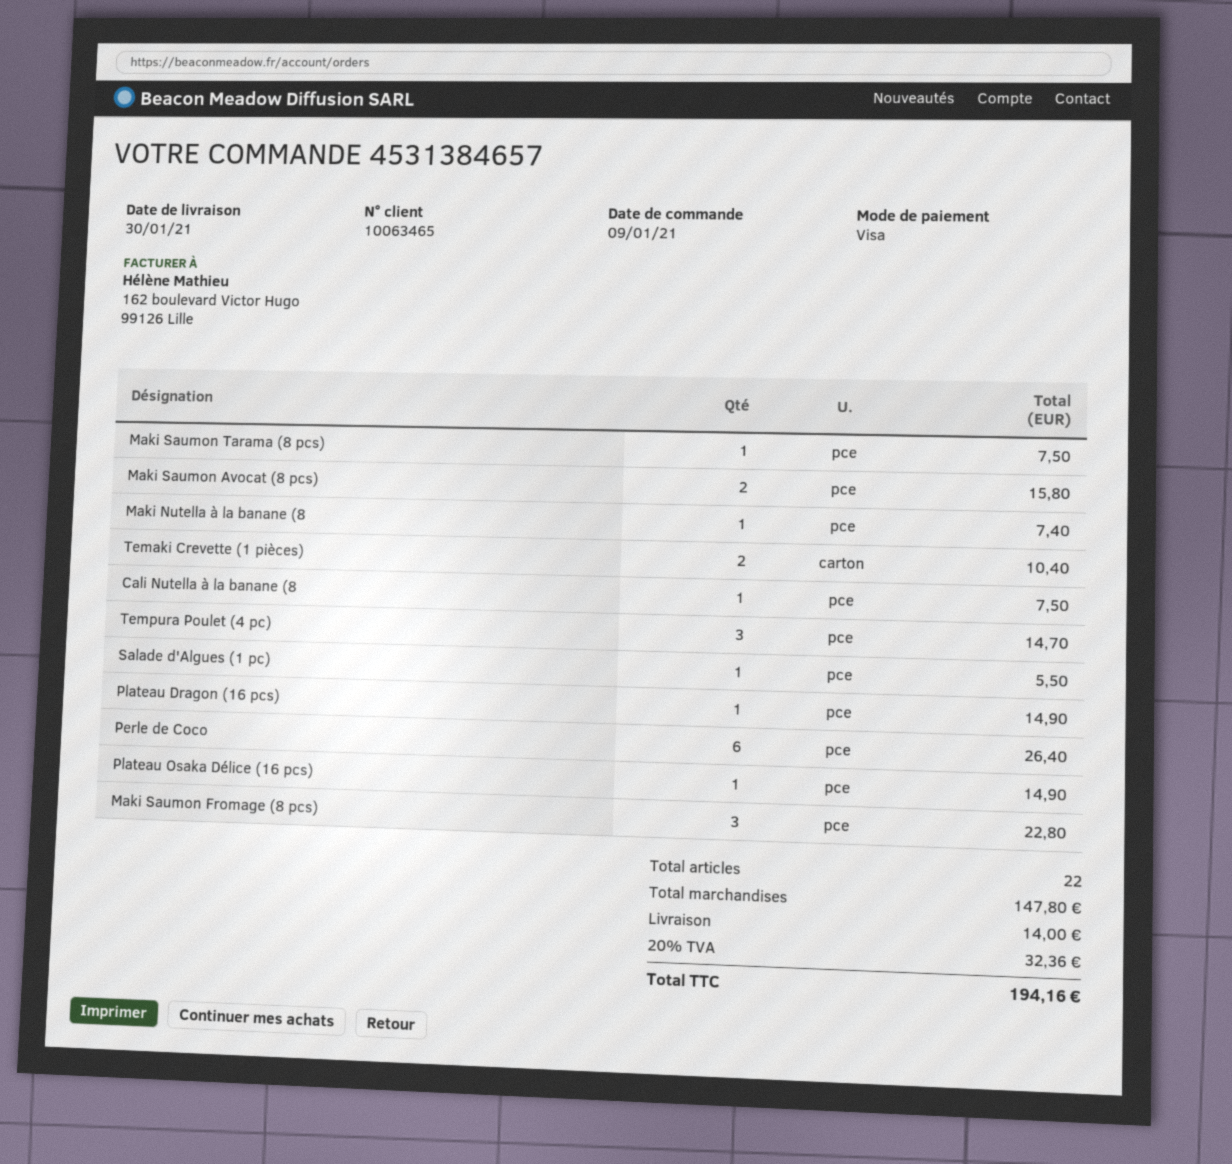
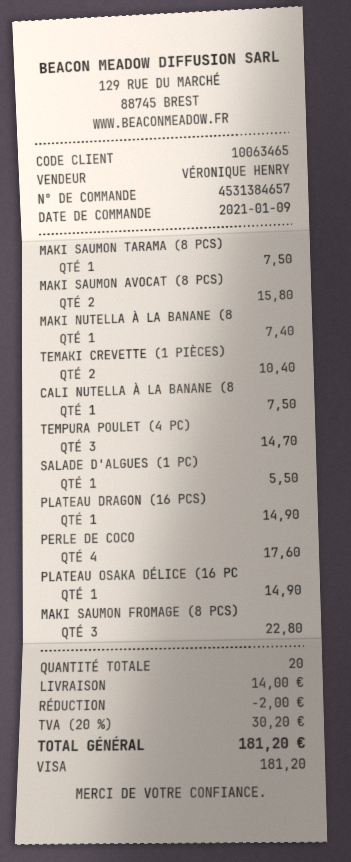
Perle de Coco: 6 for 26.40 -> 4 for 17.60
total quantity: 22 -> 20
discount: none -> 2.00
tax: 20% = 32.36 -> 20% = 30.20
total: 194.16 -> 181.20

